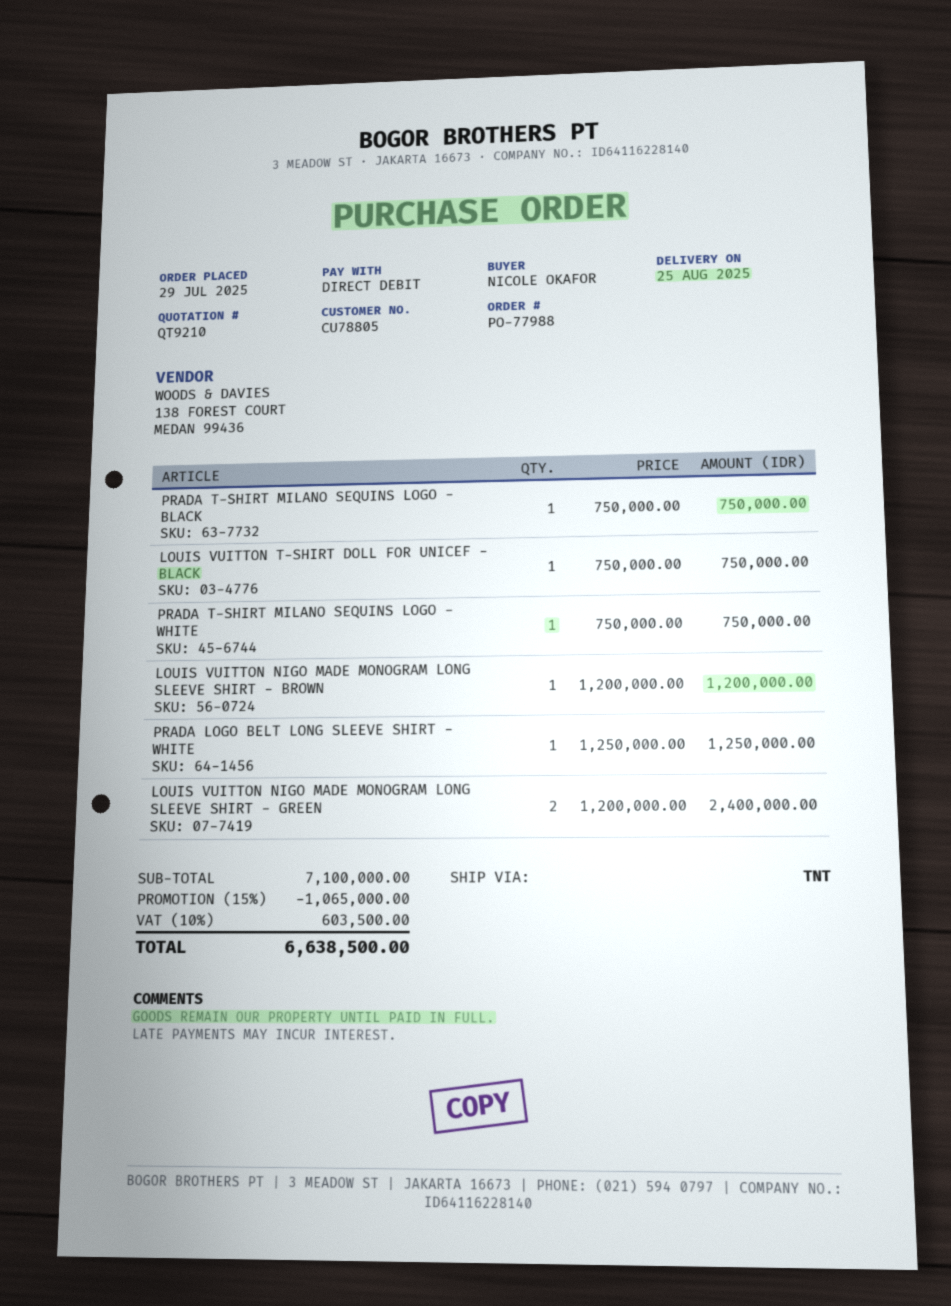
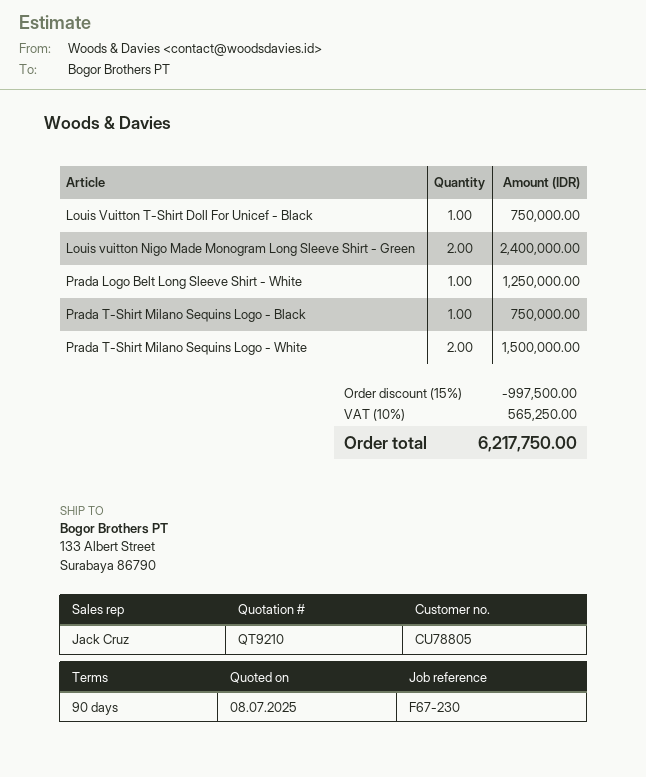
PRADA T-SHIRT MILANO SEQUINS LOGO - WHITE: 1 for 750000.00 -> 2 for 1500000.00
LOUIS VUITTON NIGO MADE MONOGRAM LONG SLEEVE SHIRT - BROWN: 1 for 1200000.00 -> none
discount: 15% = 1065000.00 -> 15% = 997500.00
tax: 10% = 603500.00 -> 10% = 565250.00
total: 6638500.00 -> 6217750.00

